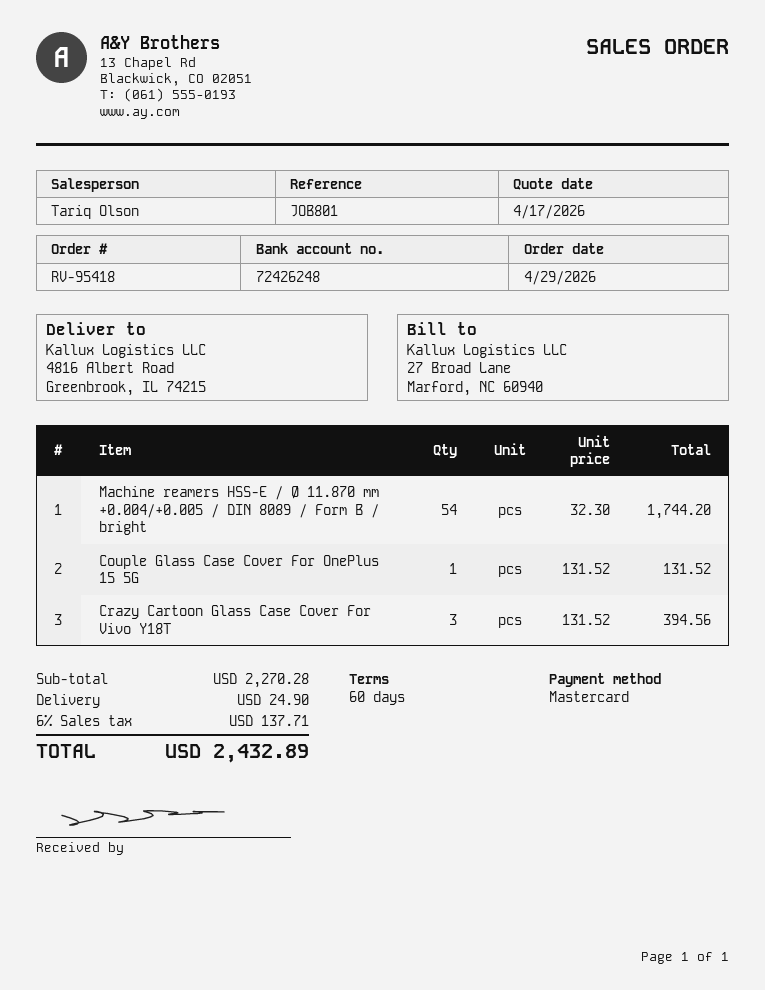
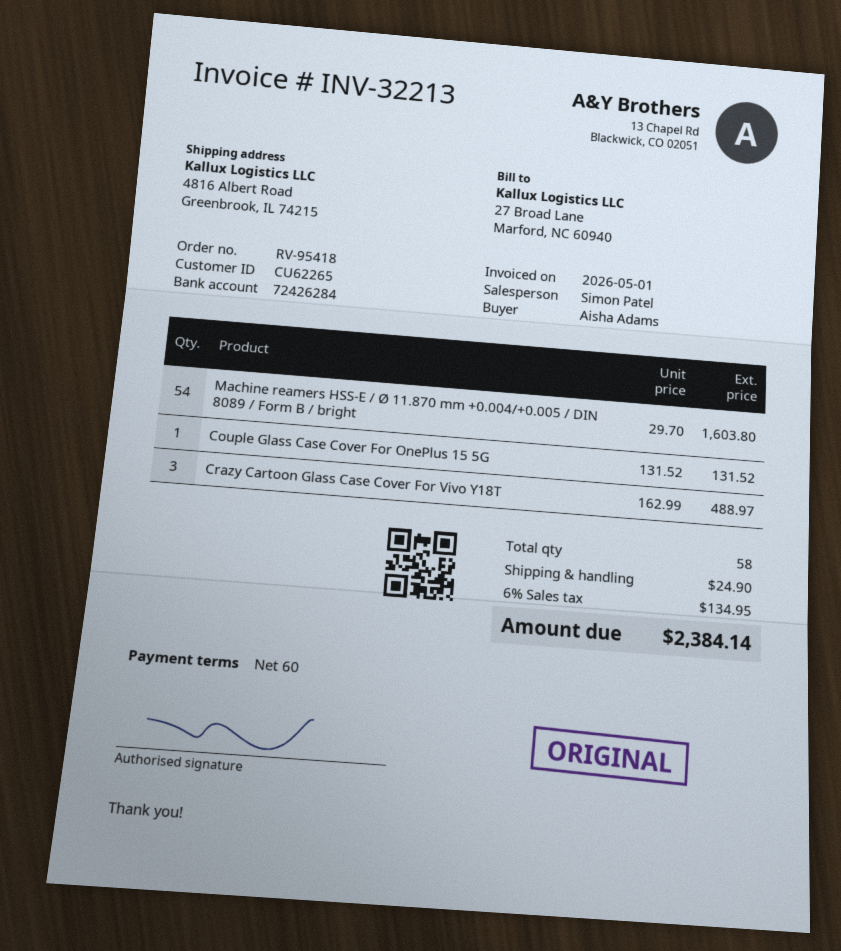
sales rep: Tariq Olson -> Simon Patel
bank account: 72426248 -> 72426284
Machine reamers HSS-E / Ø 11.870 mm +0.004/+0.005 / DIN 8089 / Form B / bright: 54 x 32.30 = 1744.20 -> 54 x 29.70 = 1603.80
Crazy Cartoon Glass Case Cover For Vivo Y18T: 3 x 131.52 = 394.56 -> 3 x 162.99 = 488.97
tax: 6% = 137.71 -> 6% = 134.95
total: 2432.89 -> 2384.14

